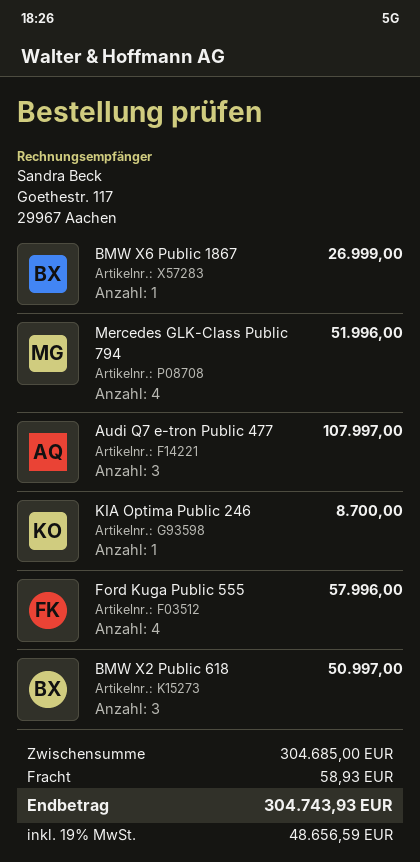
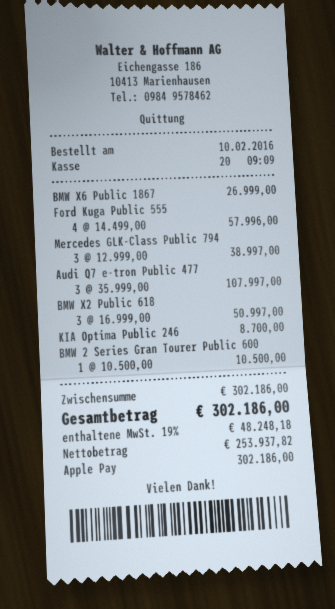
Mercedes GLK-Class Public 794: 4 for 51996.00 -> 3 for 38997.00
BMW 2 Series Gran Tourer Public 600: none -> 1 for 10500.00
subtotal: 304685.00 -> 302186.00
shipping: 58.93 -> none
tax: 19% = 48656.59 -> 19% = 48248.18
total: 304743.93 -> 302186.00

